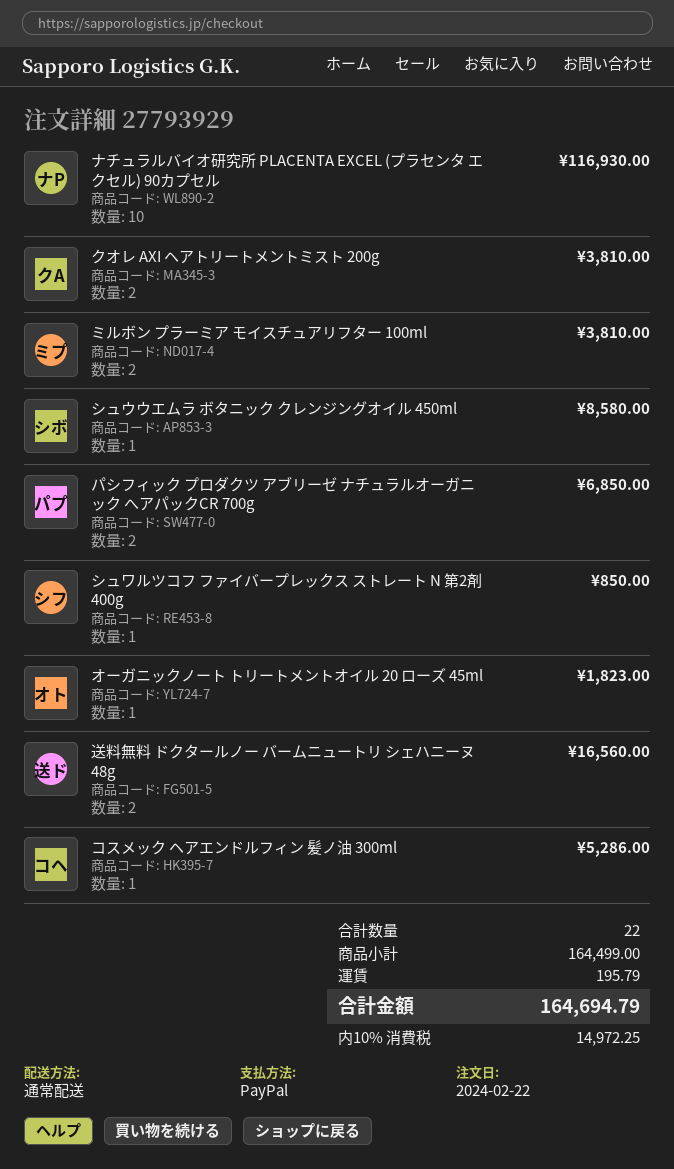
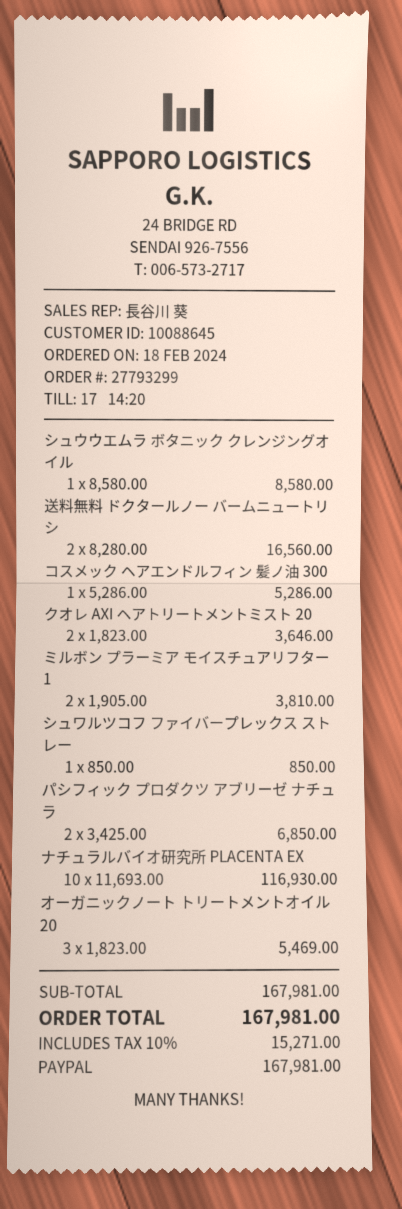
order number: 27793929 -> 27793299
order date: 2024-02-22 -> 2024-02-18
クオレ AXI ヘアトリートメントミスト 200g: 2 for 3810.00 -> 2 for 3646.00
オーガニックノート トリートメントオイル 20 ローズ 45ml: 1 for 1823.00 -> 3 for 5469.00
subtotal: 164499.00 -> 167981.00
shipping: 195.79 -> none
tax: 10% = 14972.25 -> 10% = 15271.00
total: 164694.79 -> 167981.00

